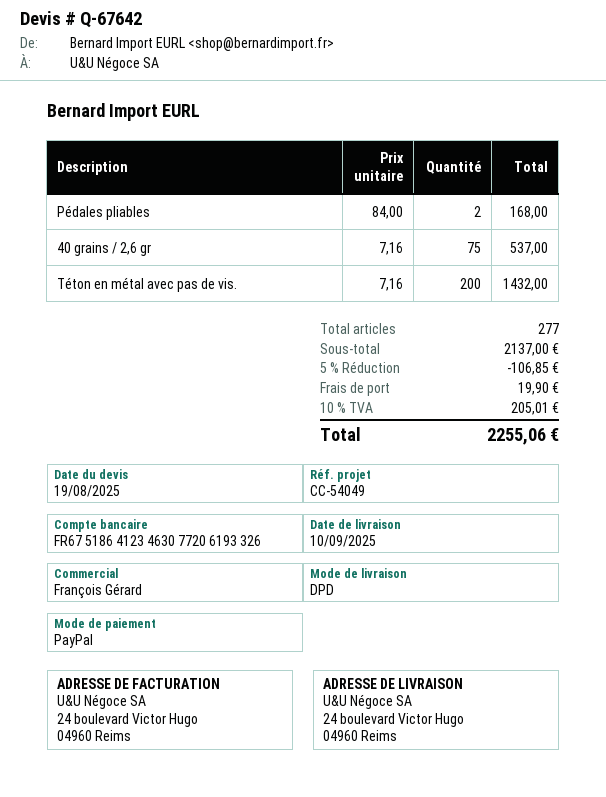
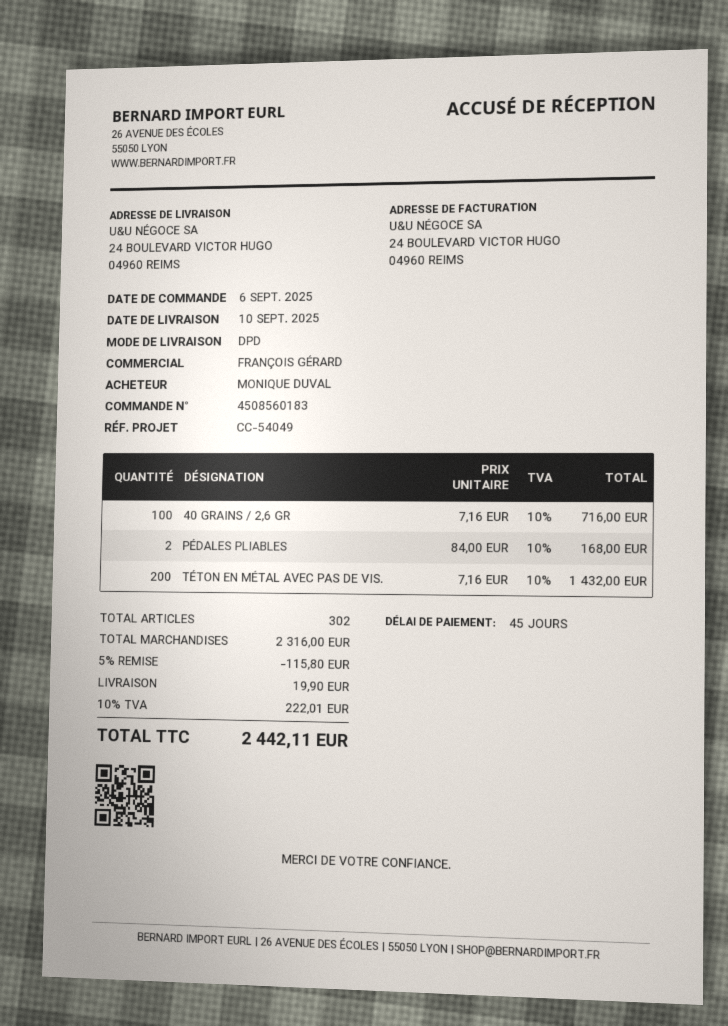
40 grains / 2,6 gr: 75 x 7.16 = 537.00 -> 100 x 7.16 = 716.00
total quantity: 277 -> 302
subtotal: 2137.00 -> 2316.00
discount: 5% = 106.85 -> 5% = 115.80
tax: 10% = 205.01 -> 10% = 222.01
total: 2255.06 -> 2442.11

